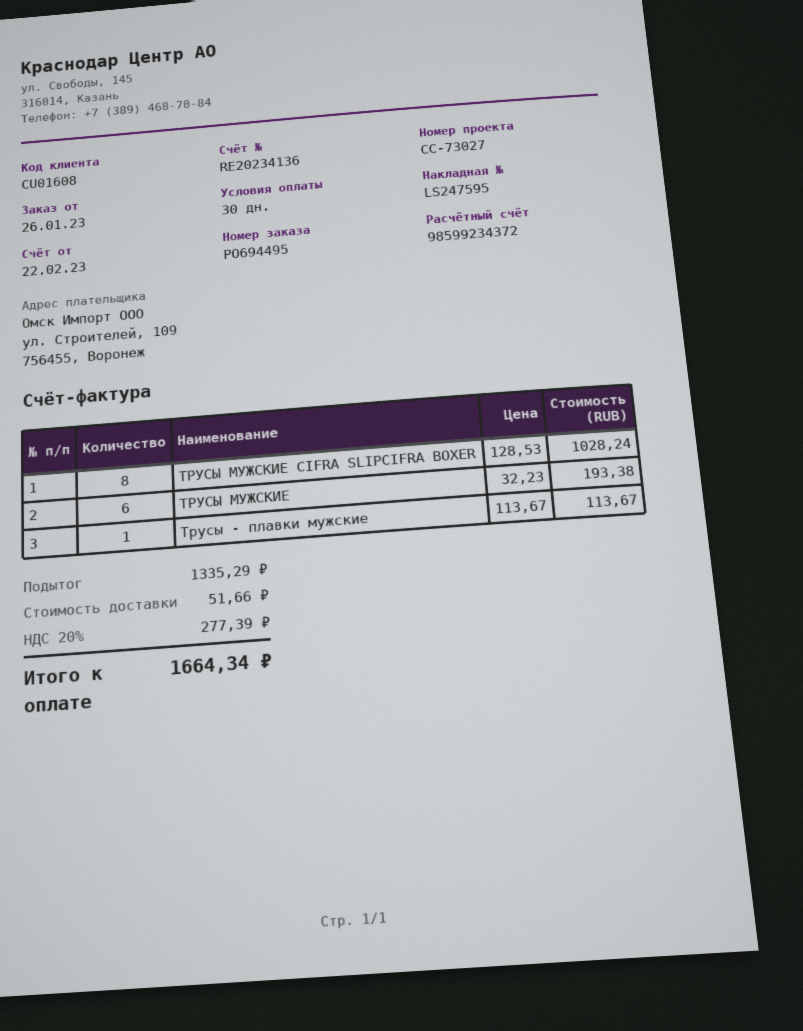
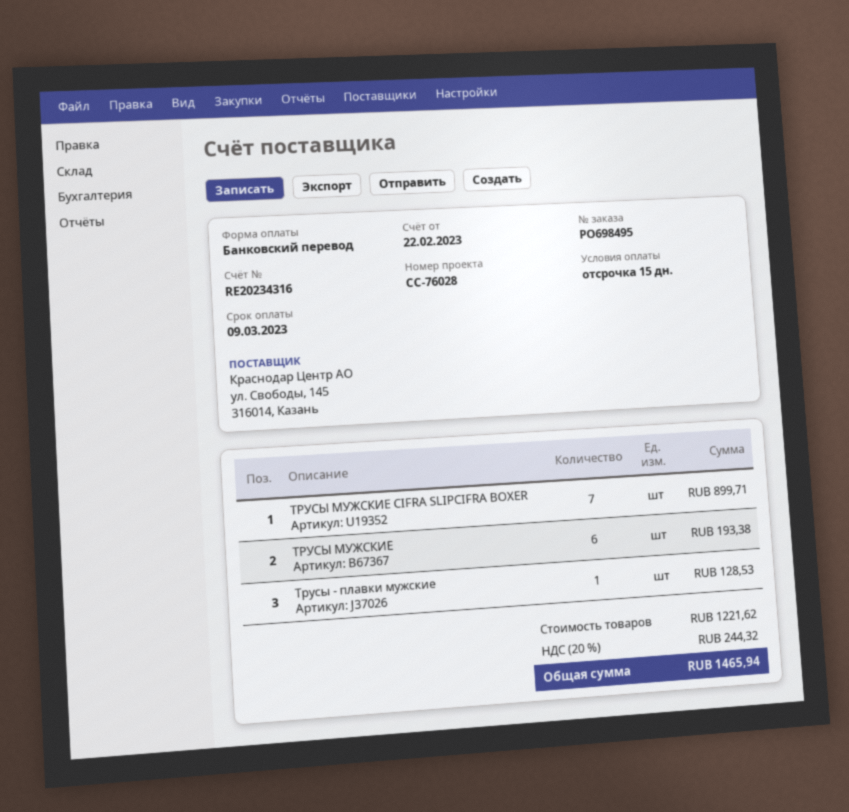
order number: PO694495 -> PO698495
invoice number: RE20234136 -> RE20234316
payment terms: 30 days -> 15 days
reference: CC-73027 -> CC-76028
ТРУСЫ МУЖСКИЕ CIFRA SLIPCIFRA BOXER: 8 for 1028.24 -> 7 for 899.71
Трусы - плавки мужские: 1 for 113.67 -> 1 for 128.53
subtotal: 1335.29 -> 1221.62
shipping: 51.66 -> none
tax: 20% = 277.39 -> 20% = 244.32
total: 1664.34 -> 1465.94

